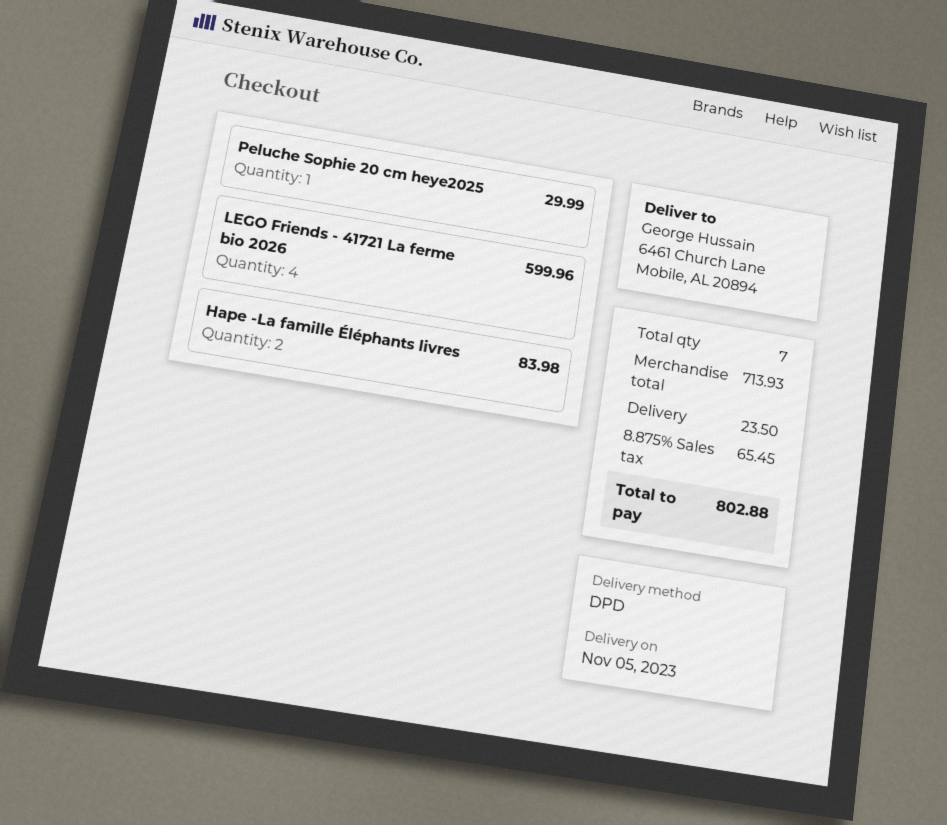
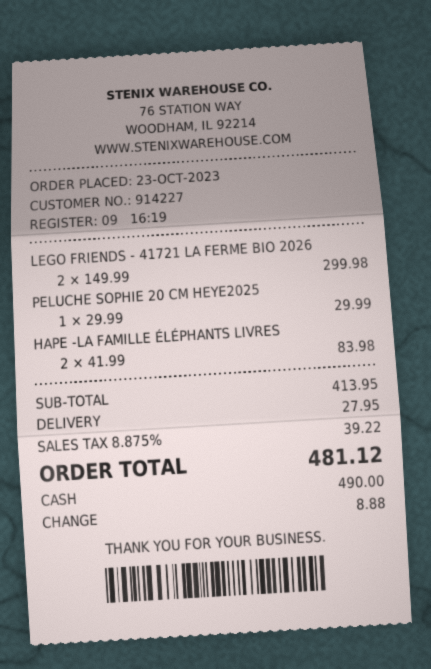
LEGO Friends - 41721 La ferme bio 2026: 4 for 599.96 -> 2 for 299.98
subtotal: 713.93 -> 413.95
shipping: 23.50 -> 27.95
tax: 8.875% = 65.45 -> 8.875% = 39.22
total: 802.88 -> 481.12

